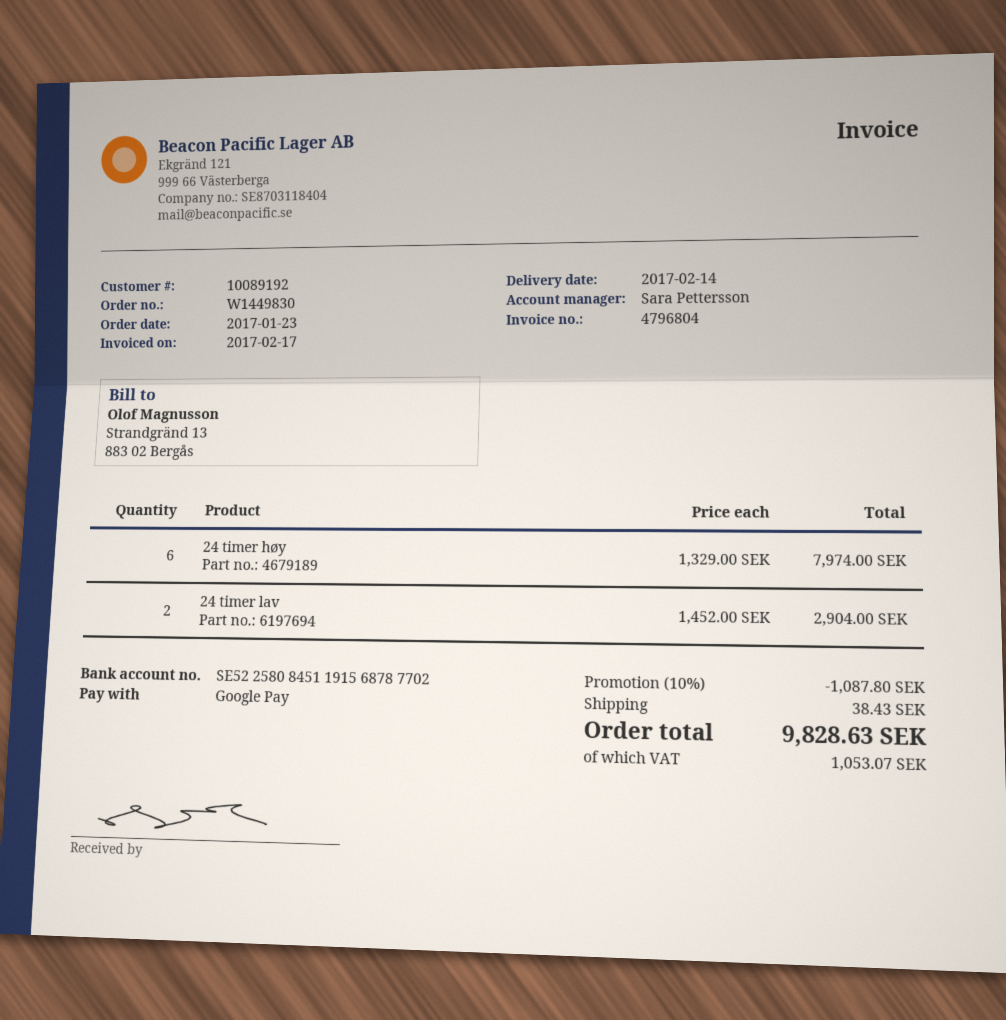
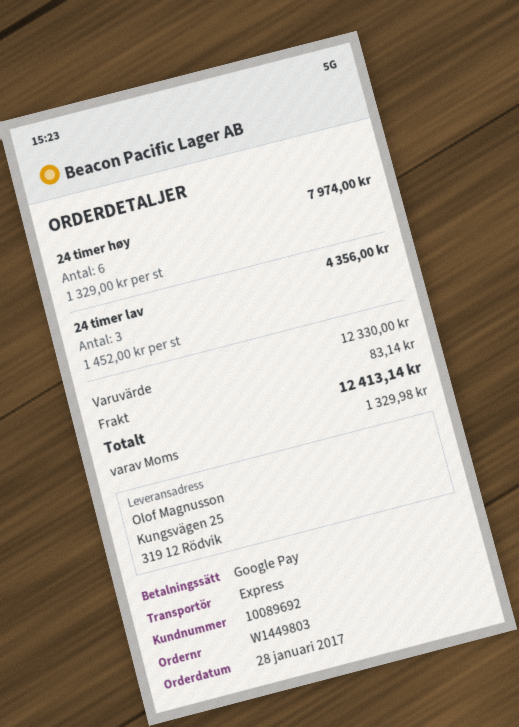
order number: W1449830 -> W1449803
order date: 2017-01-23 -> 2017-01-28
customer number: 10089192 -> 10089692
24 timer lav: 2 x 1452.00 = 2904.00 -> 3 x 1452.00 = 4356.00
discount: 10% = 1087.80 -> none
shipping: 38.43 -> 83.14
tax: 1053.07 -> 1329.98
total: 9828.63 -> 12413.14

